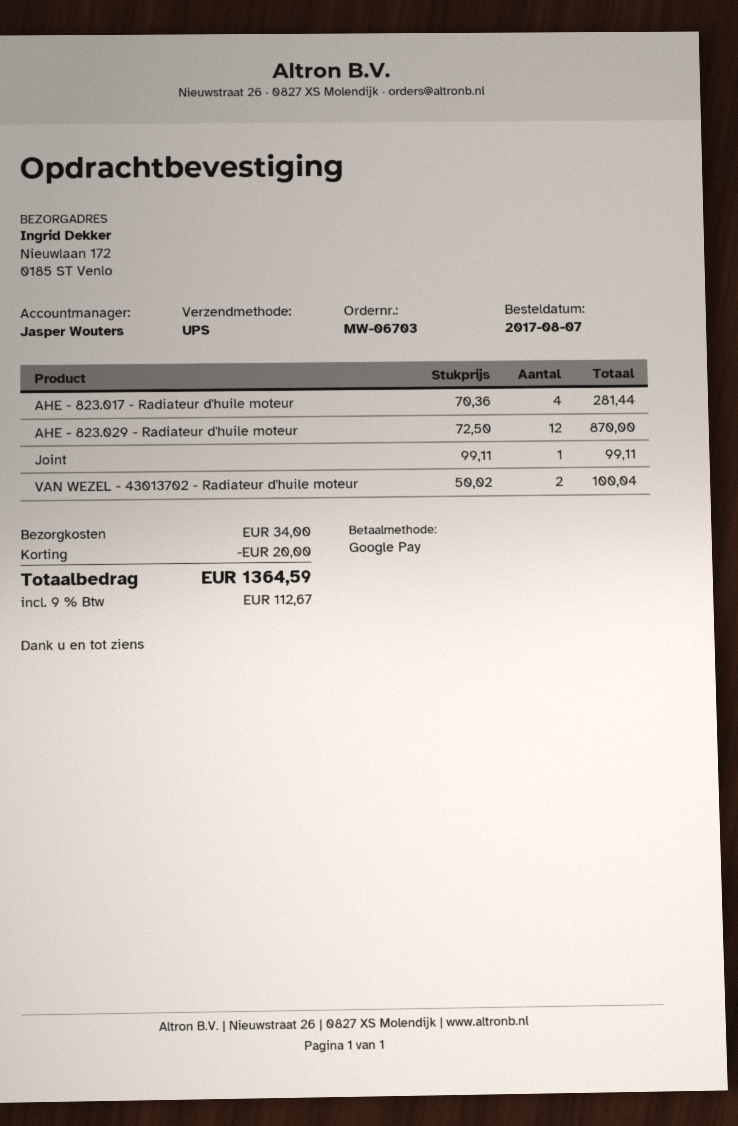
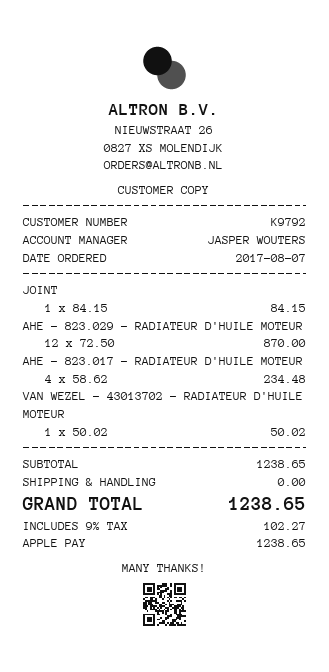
payment method: Google Pay -> Apple Pay
AHE - 823.017 - Radiateur d'huile moteur: 4 x 70.36 = 281.44 -> 4 x 58.62 = 234.48
Joint: 1 x 99.11 = 99.11 -> 1 x 84.15 = 84.15
VAN WEZEL - 43013702 - Radiateur d'huile moteur: 2 x 50.02 = 100.04 -> 1 x 50.02 = 50.02
discount: 20.00 -> none
shipping: 34.00 -> 0.00
tax: 9% = 112.67 -> 9% = 102.27
total: 1364.59 -> 1238.65

